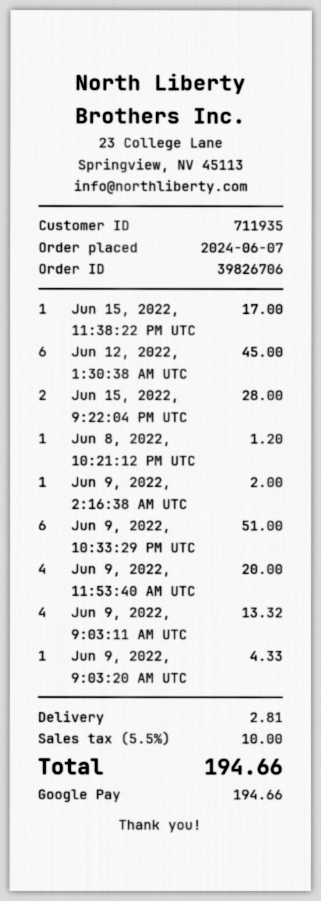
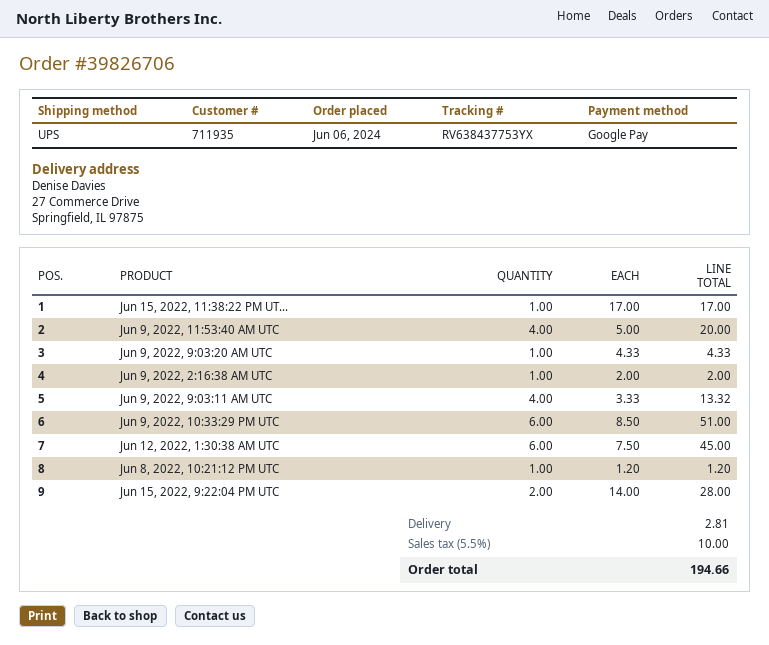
order date: 2024-06-07 -> 2024-06-06

